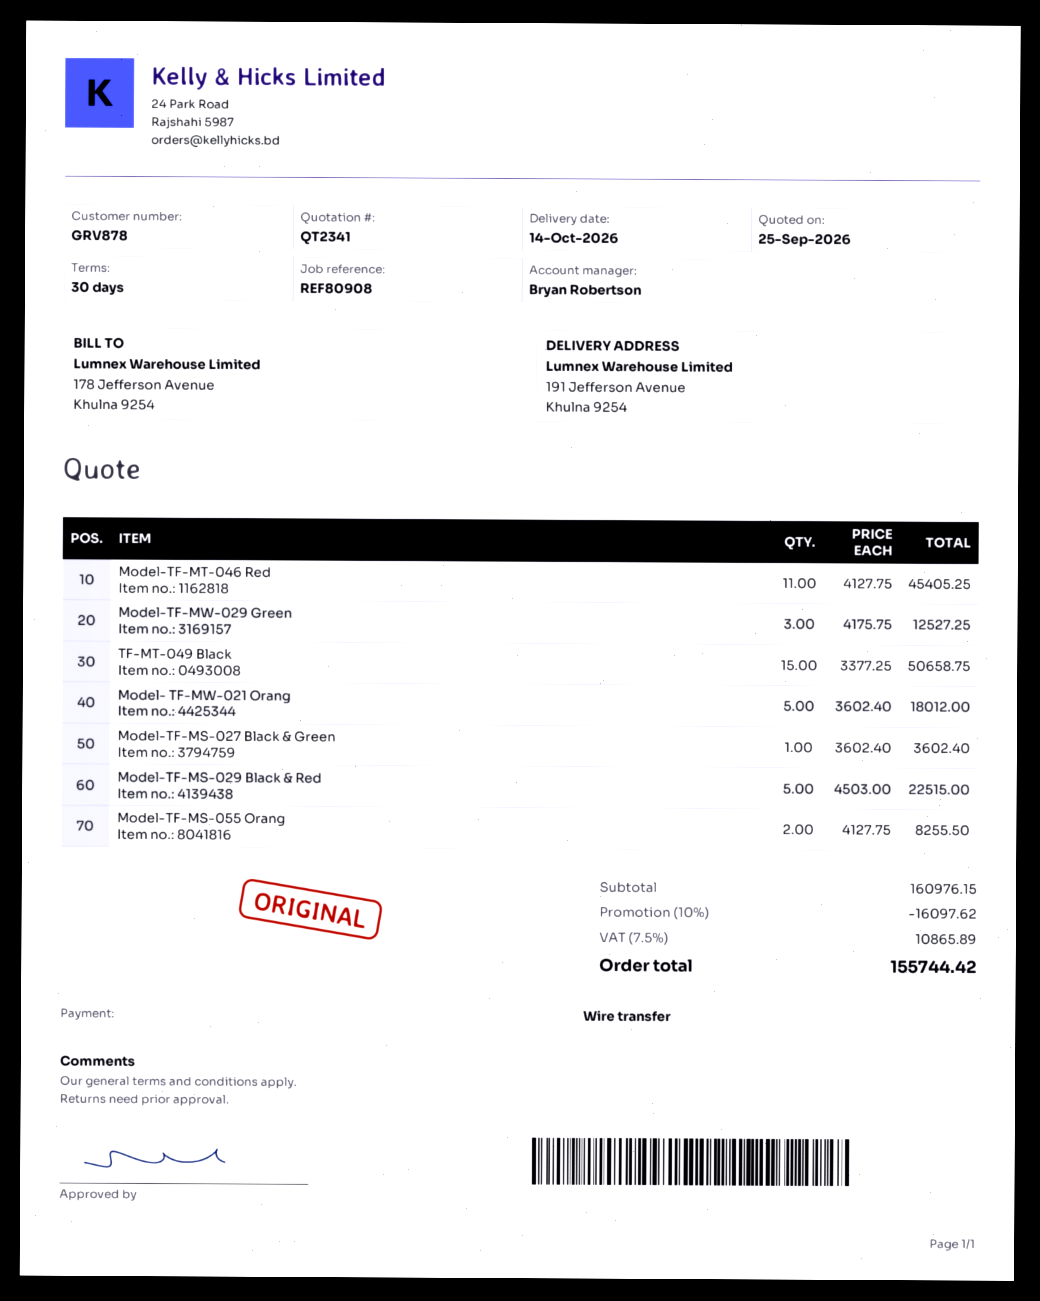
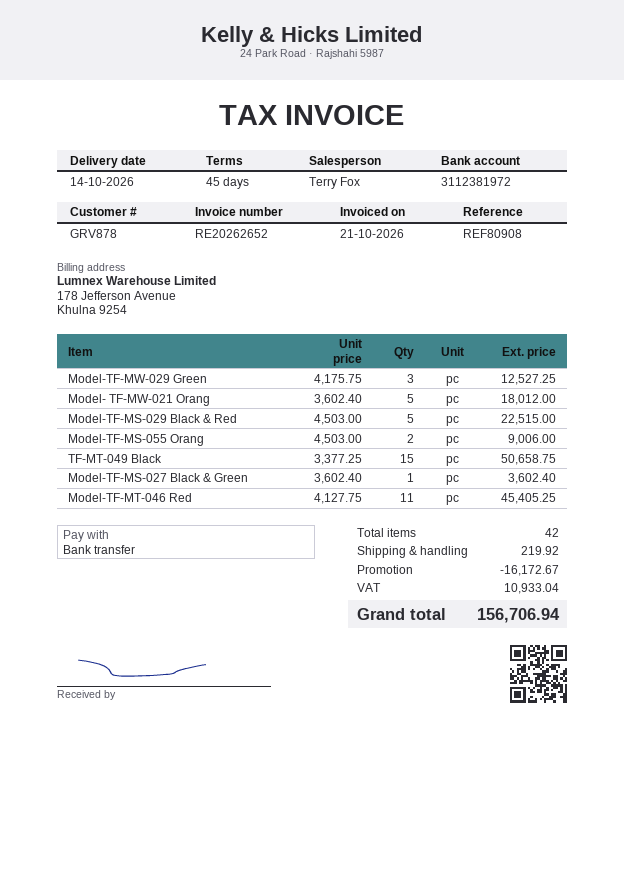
payment terms: 30 days -> 45 days
sales rep: Bryan Robertson -> Terry Fox
Model-TF-MS-055 Orang: 2 x 4127.75 = 8255.50 -> 2 x 4503.00 = 9006.00
discount: 16097.62 -> 16172.67
shipping: none -> 219.92
tax: 10865.89 -> 10933.04
total: 155744.42 -> 156706.94

